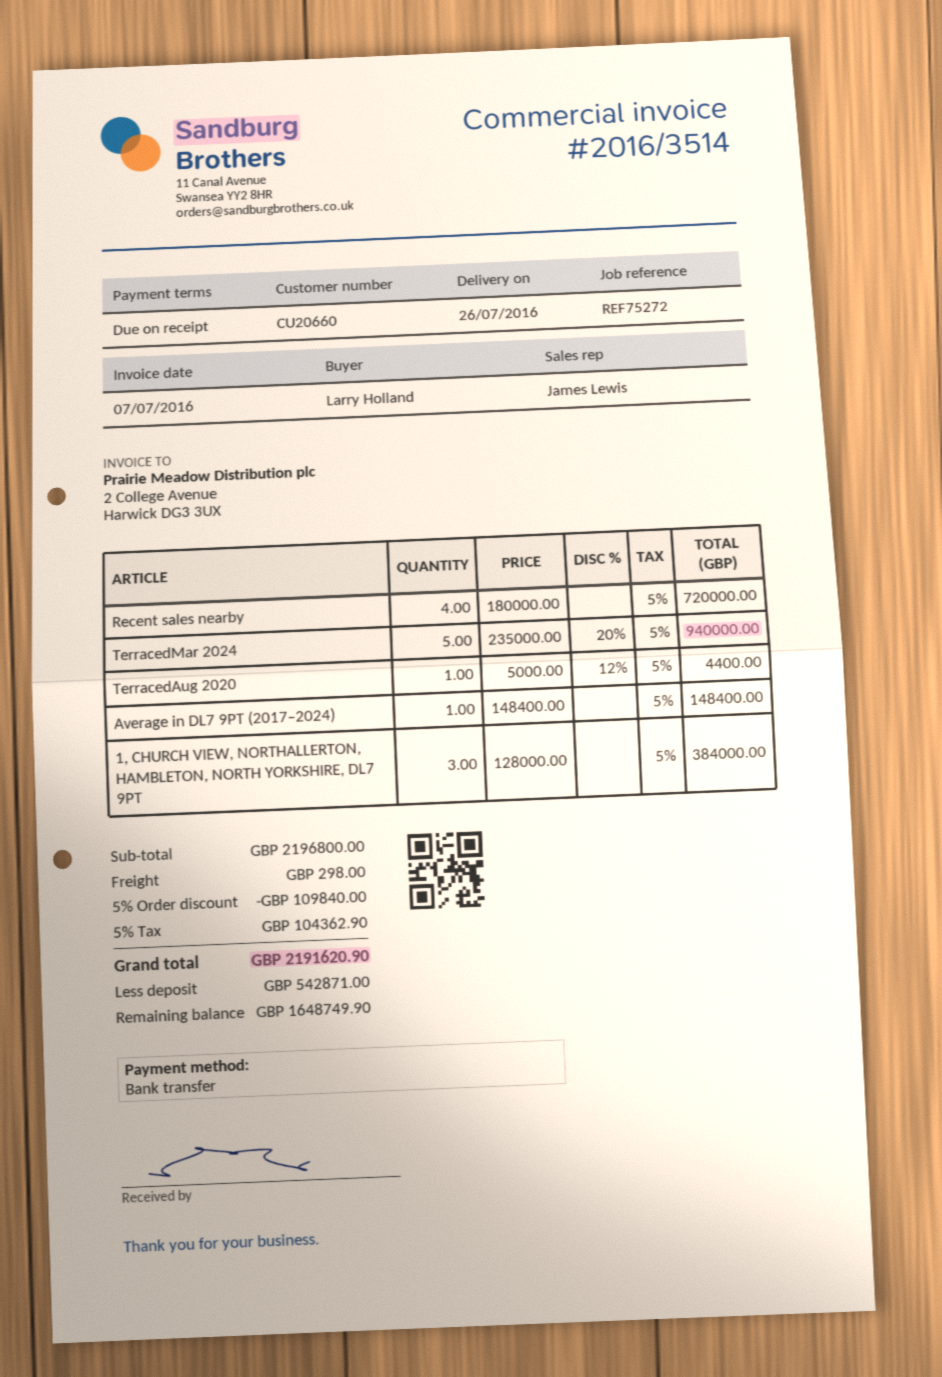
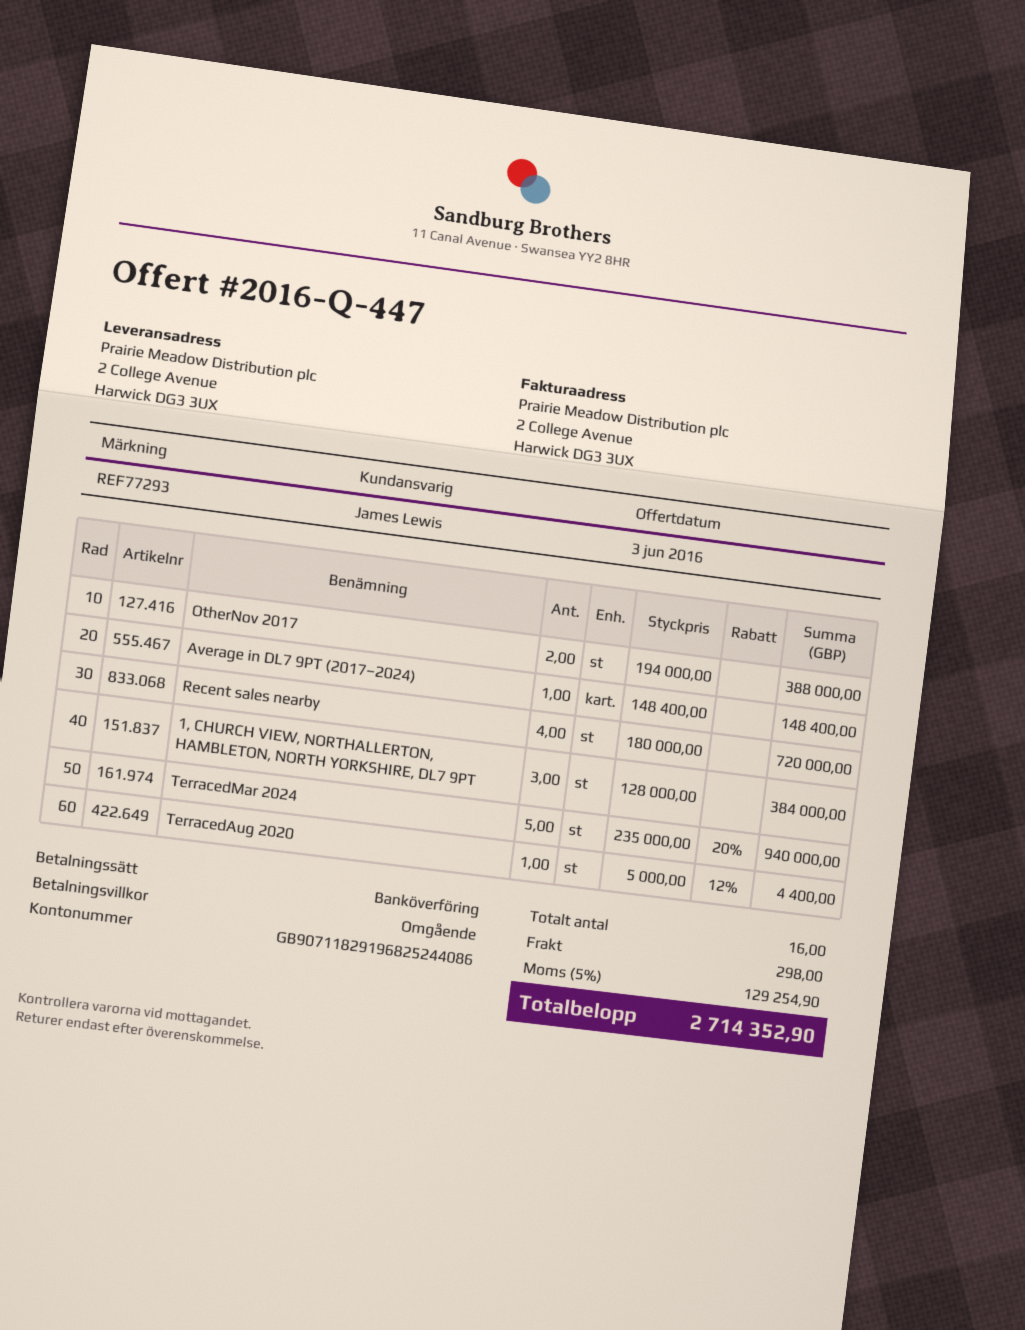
reference: REF75272 -> REF77293
OtherNov 2017: none -> 2 x 194000.00 = 388000.00
discount: 5% = 109840.00 -> none
tax: 5% = 104362.90 -> 5% = 129254.90
total: 2191620.90 -> 2714352.90

